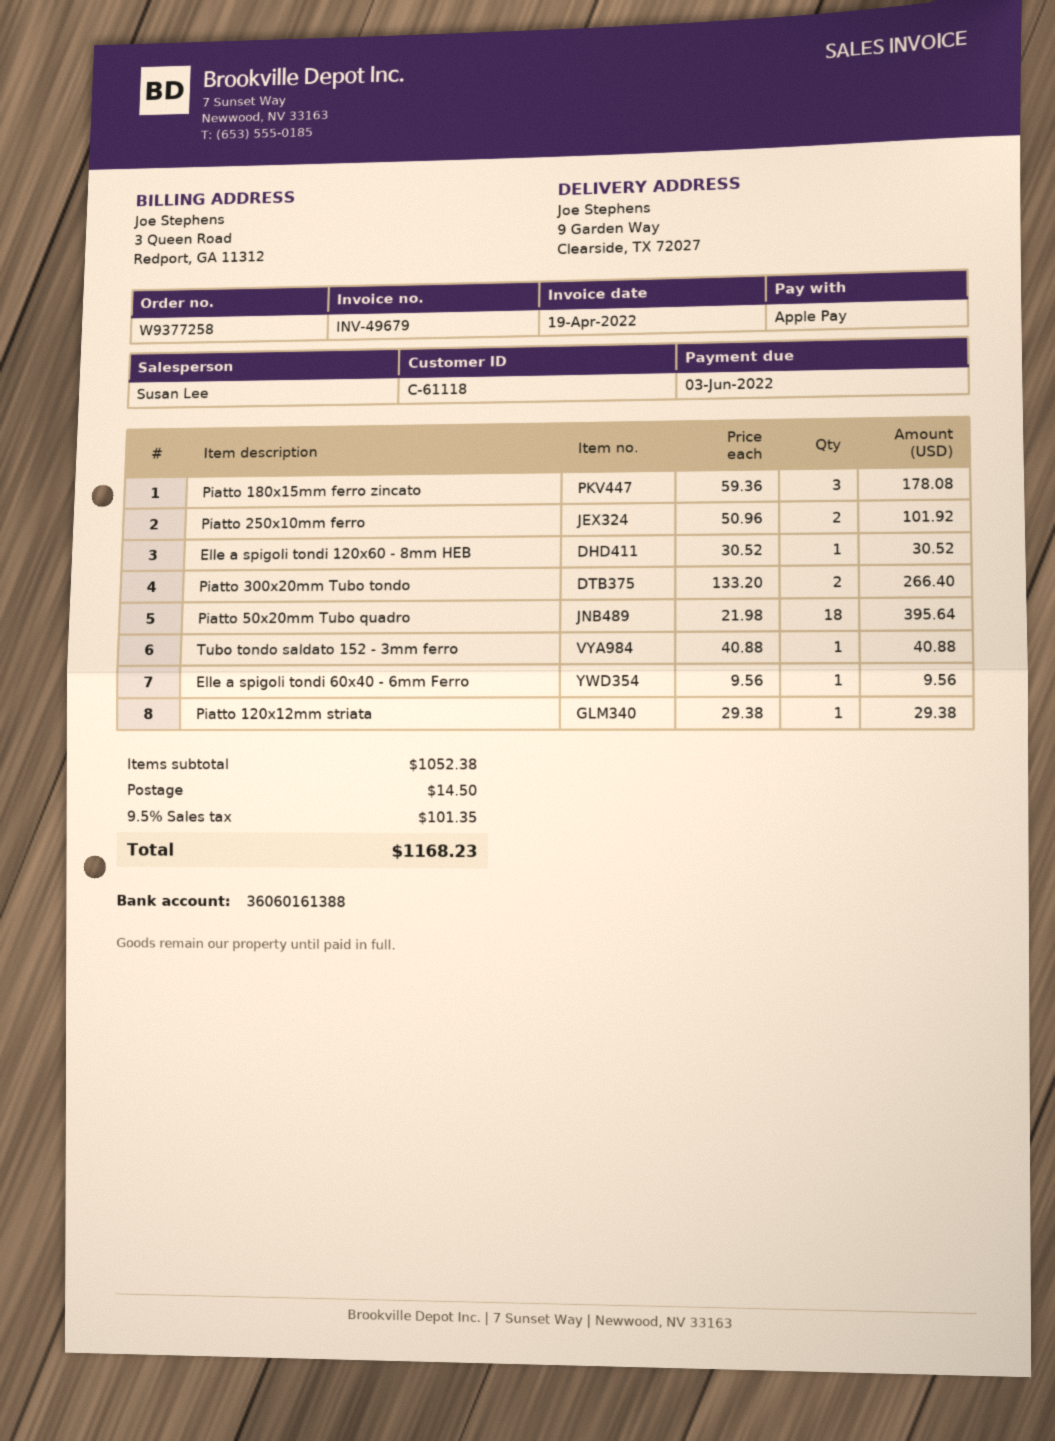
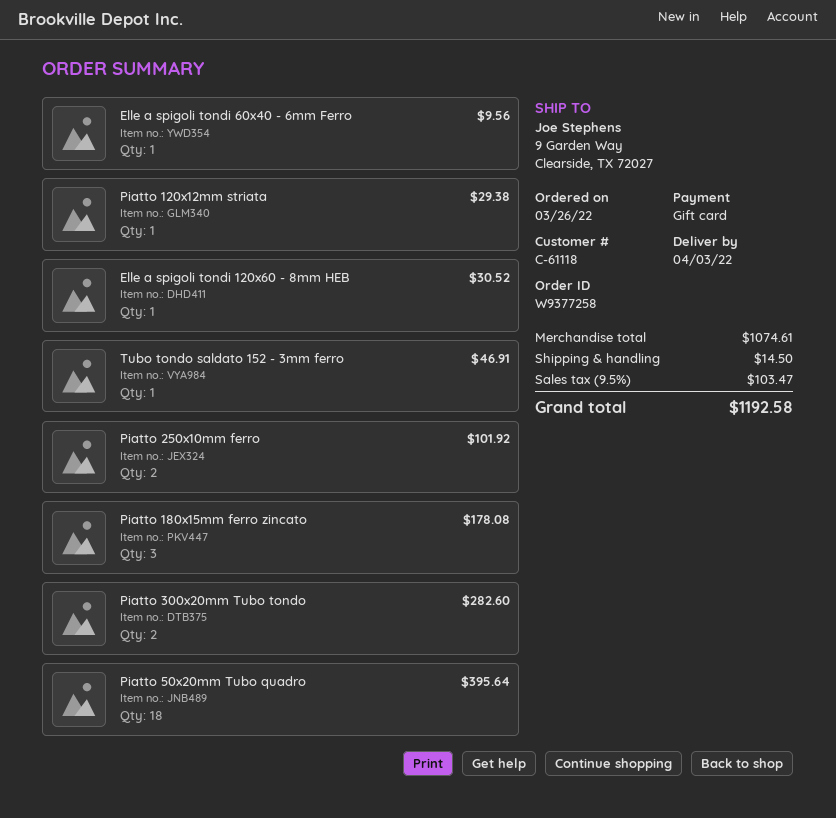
payment method: Apple Pay -> gift card
Piatto 300x20mm Tubo tondo: 2 for 266.40 -> 2 for 282.60
Tubo tondo saldato 152 - 3mm ferro: 1 for 40.88 -> 1 for 46.91
subtotal: 1052.38 -> 1074.61
tax: 9.5% = 101.35 -> 9.5% = 103.47
total: 1168.23 -> 1192.58

